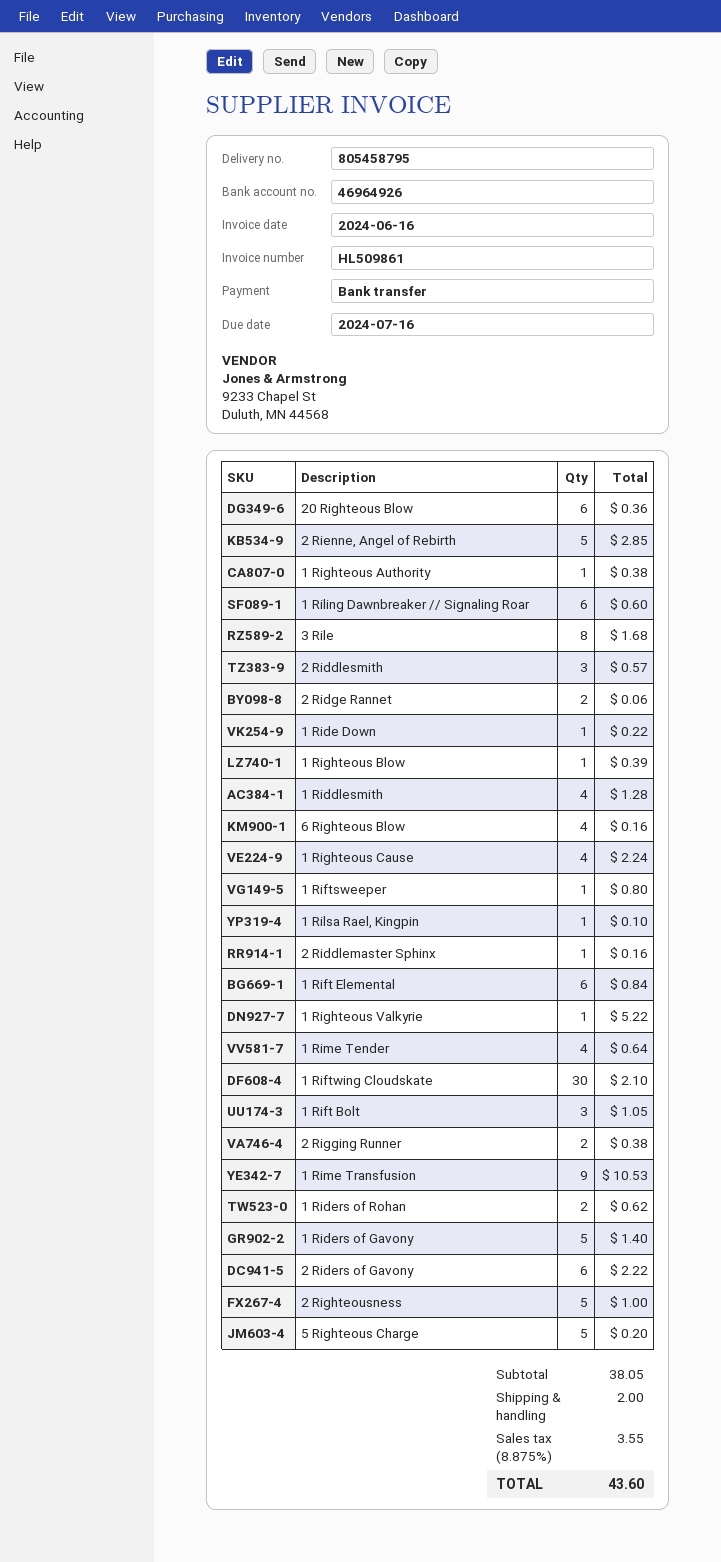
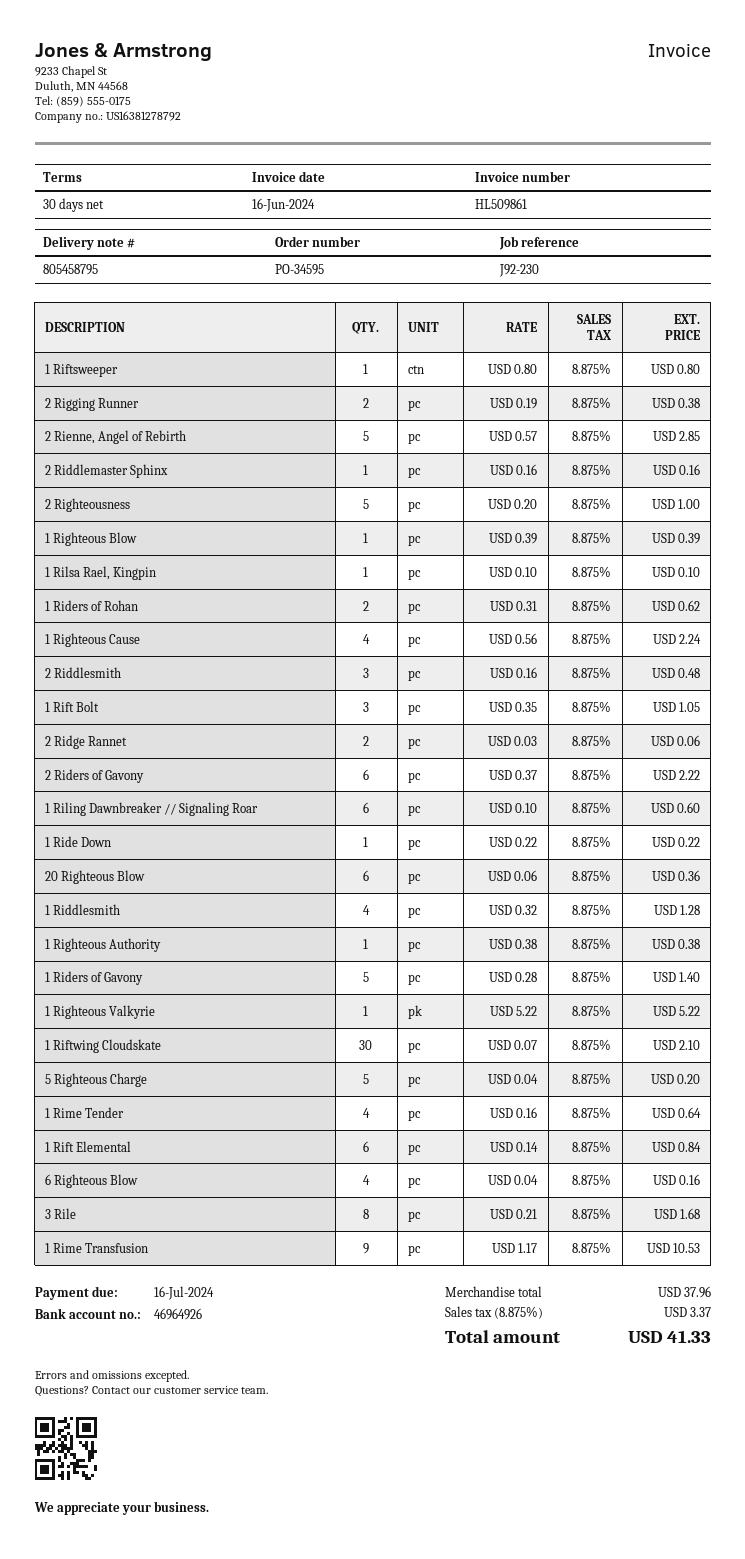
2 Riddlesmith: 3 for 0.57 -> 3 for 0.48
subtotal: 38.05 -> 37.96
shipping: 2.00 -> none
tax: 8.875% = 3.55 -> 8.875% = 3.37
total: 43.60 -> 41.33

